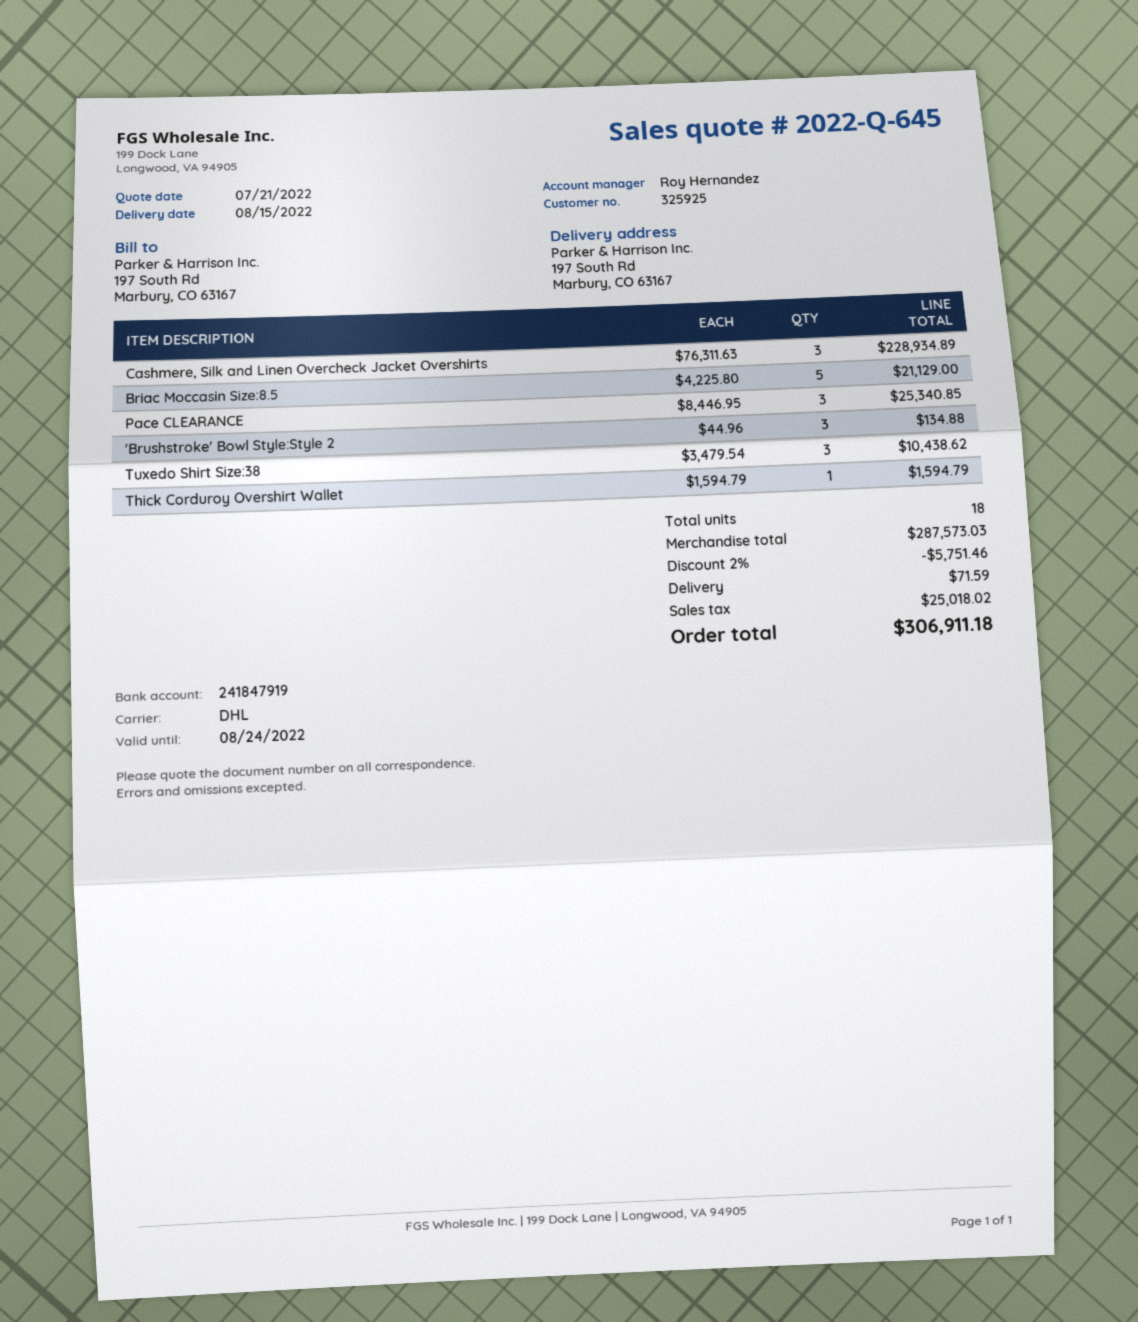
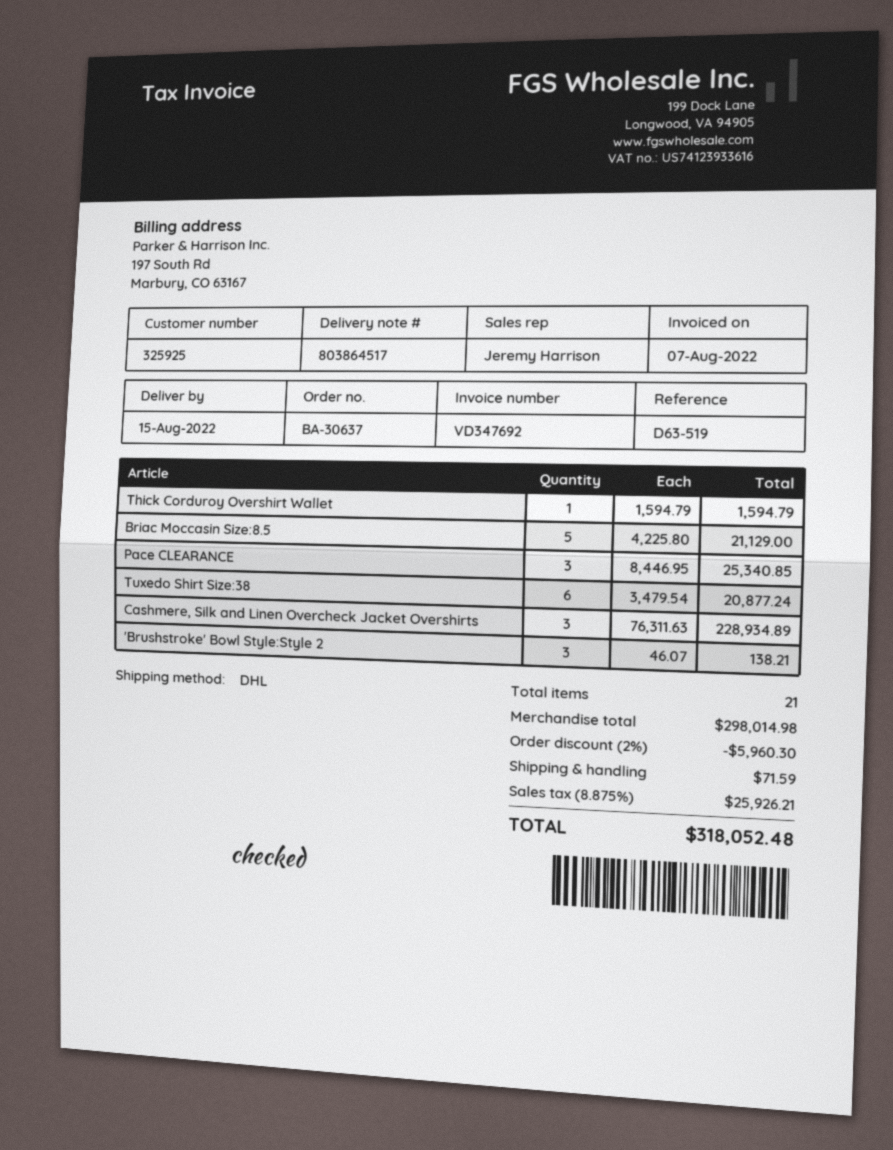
sales rep: Roy Hernandez -> Jeremy Harrison
'Brushstroke' Bowl Style:Style 2: 3 x 44.96 = 134.88 -> 3 x 46.07 = 138.21
Tuxedo Shirt Size:38: 3 x 3479.54 = 10438.62 -> 6 x 3479.54 = 20877.24
total quantity: 18 -> 21
subtotal: 287573.03 -> 298014.98
discount: 2% = 5751.46 -> 2% = 5960.30
tax: 25018.02 -> 25926.21
total: 306911.18 -> 318052.48

